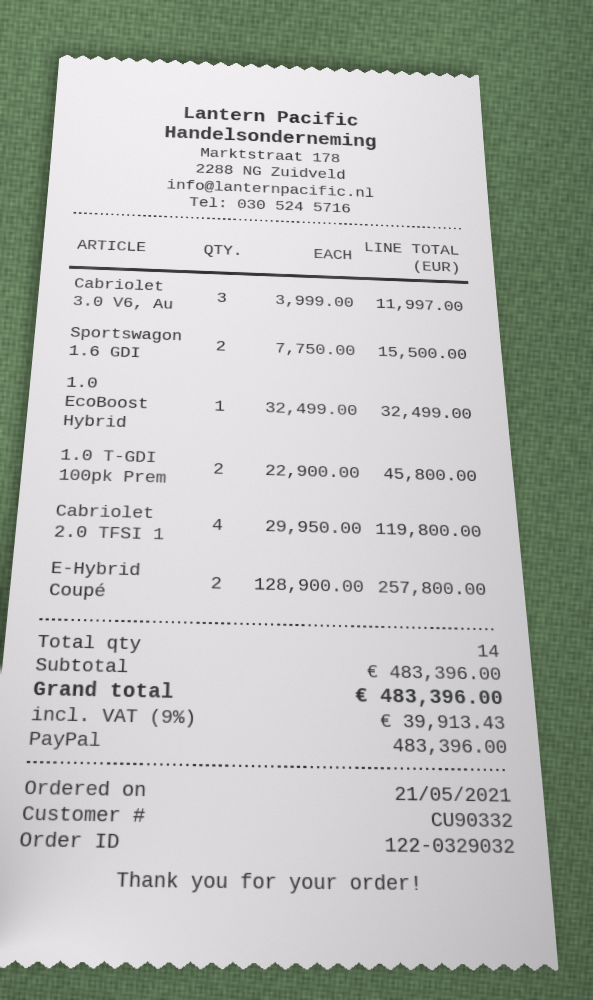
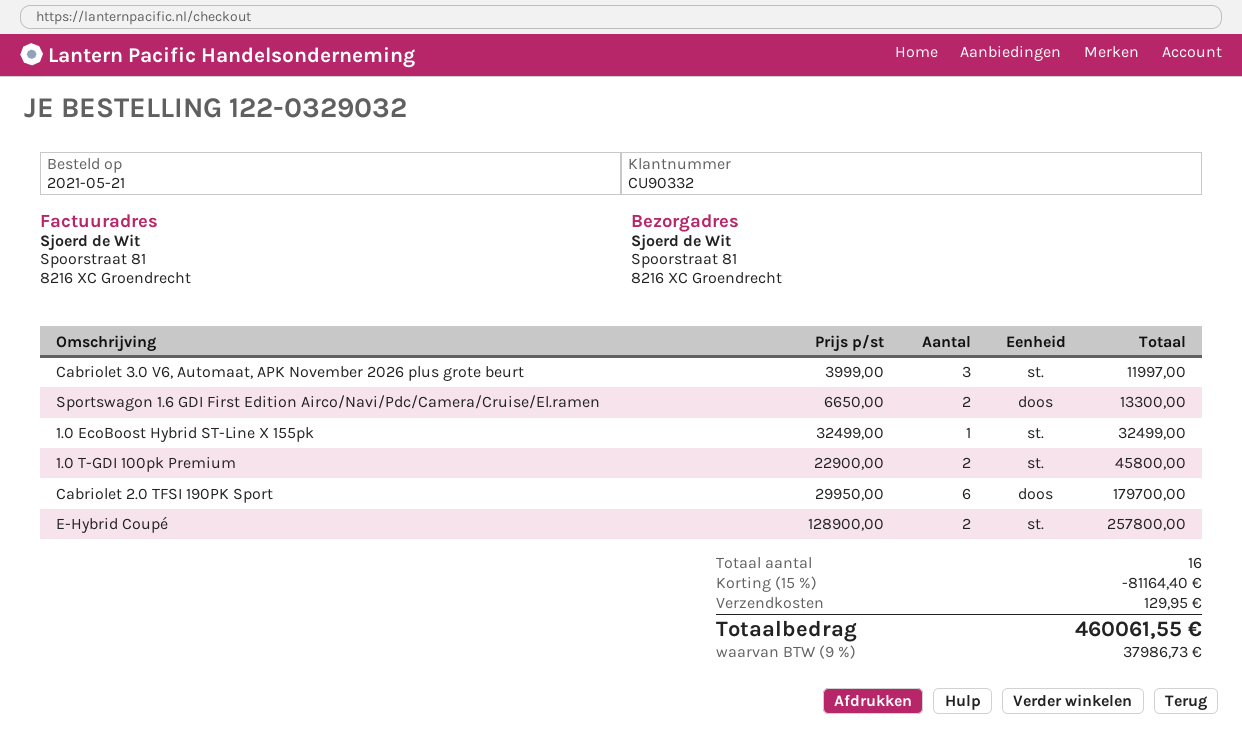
Sportswagon 1.6 GDI: 2 x 7750.00 = 15500.00 -> 2 x 6650.00 = 13300.00
Cabriolet 2.0 TFSI 1: 4 x 29950.00 = 119800.00 -> 6 x 29950.00 = 179700.00
total quantity: 14 -> 16
discount: none -> 15% = 81164.40
shipping: none -> 129.95
tax: 9% = 39913.43 -> 9% = 37986.73
total: 483396.00 -> 460061.55

